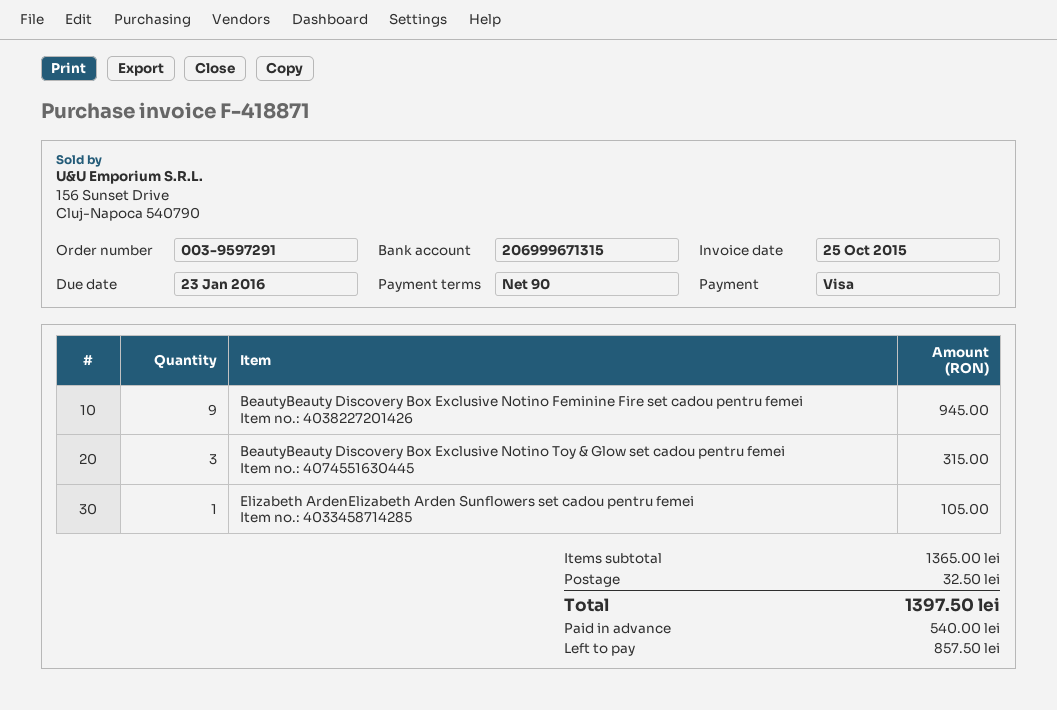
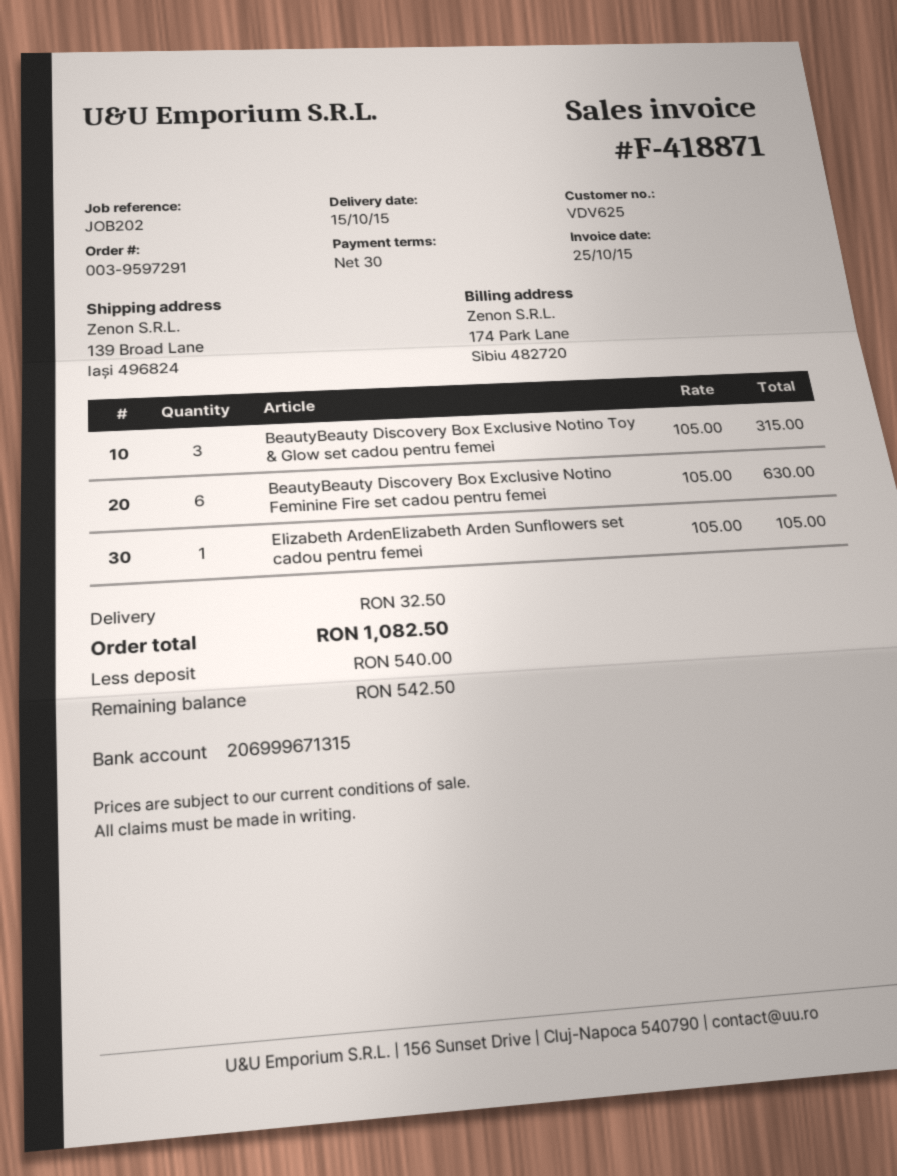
payment terms: 90 days -> 30 days
BeautyBeauty Discovery Box Exclusive Notino Feminine Fire set cadou pentru femei: 9 for 945.00 -> 6 for 630.00
total: 1397.50 -> 1082.50
balance: 857.50 -> 542.50

